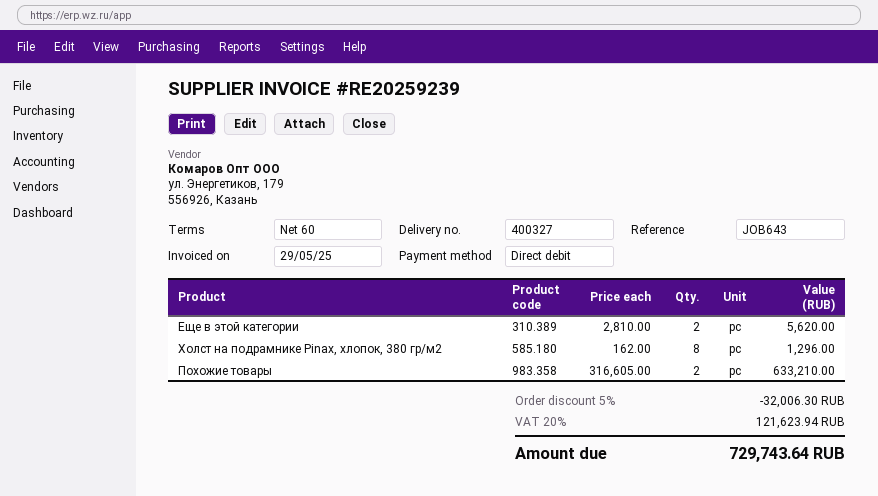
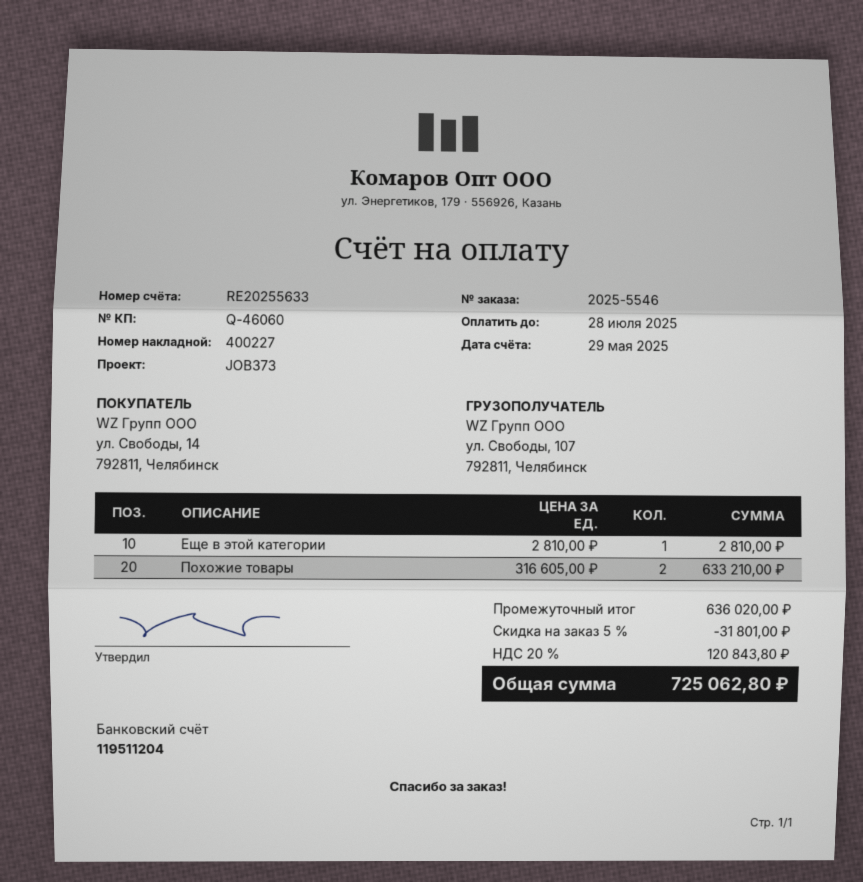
delivery note number: 400327 -> 400227
invoice number: RE20259239 -> RE20255633
reference: JOB643 -> JOB373
Еще в этой категории: 2 x 2810.00 = 5620.00 -> 1 x 2810.00 = 2810.00
Холст на подрамнике Pinax, хлопок, 380 гр/м2: 8 x 162.00 = 1296.00 -> none
discount: 5% = 32006.30 -> 5% = 31801.00
tax: 20% = 121623.94 -> 20% = 120843.80
total: 729743.64 -> 725062.80

